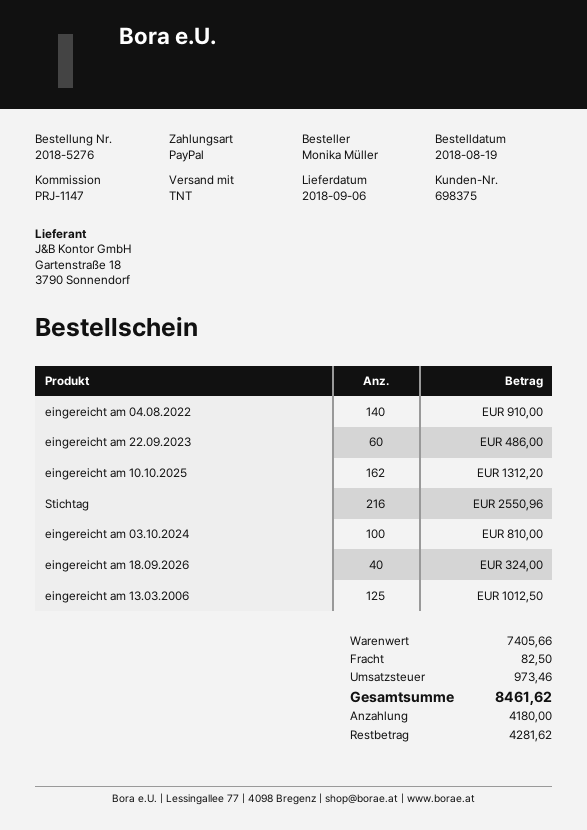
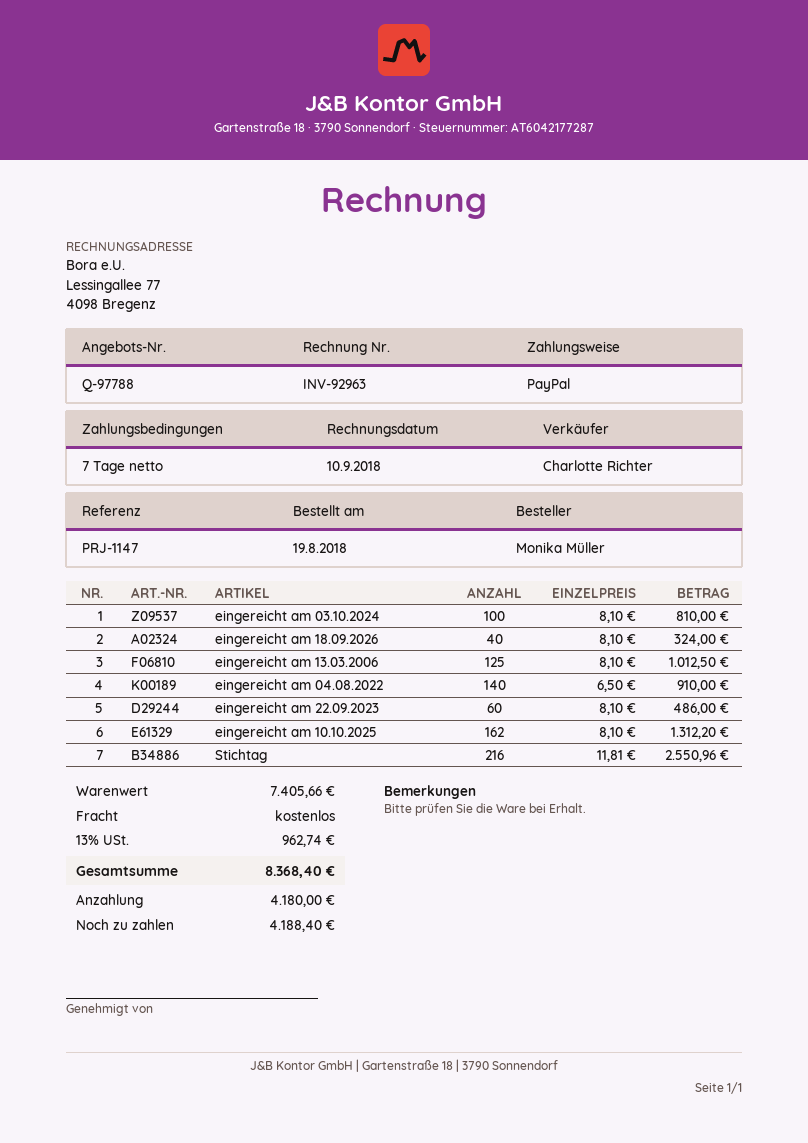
shipping: 82.50 -> 0.00
tax: 973.46 -> 962.74
total: 8461.62 -> 8368.40
balance: 4281.62 -> 4188.40

